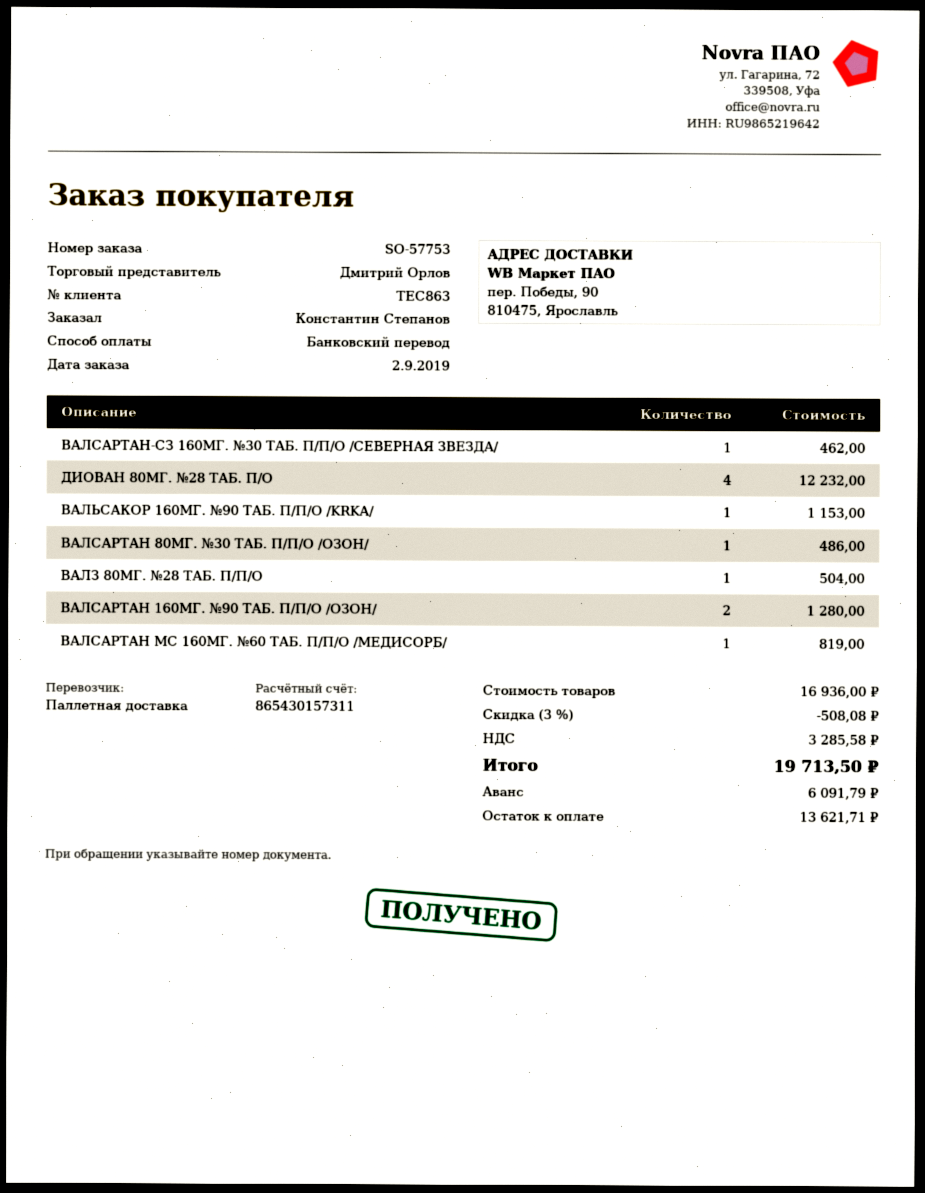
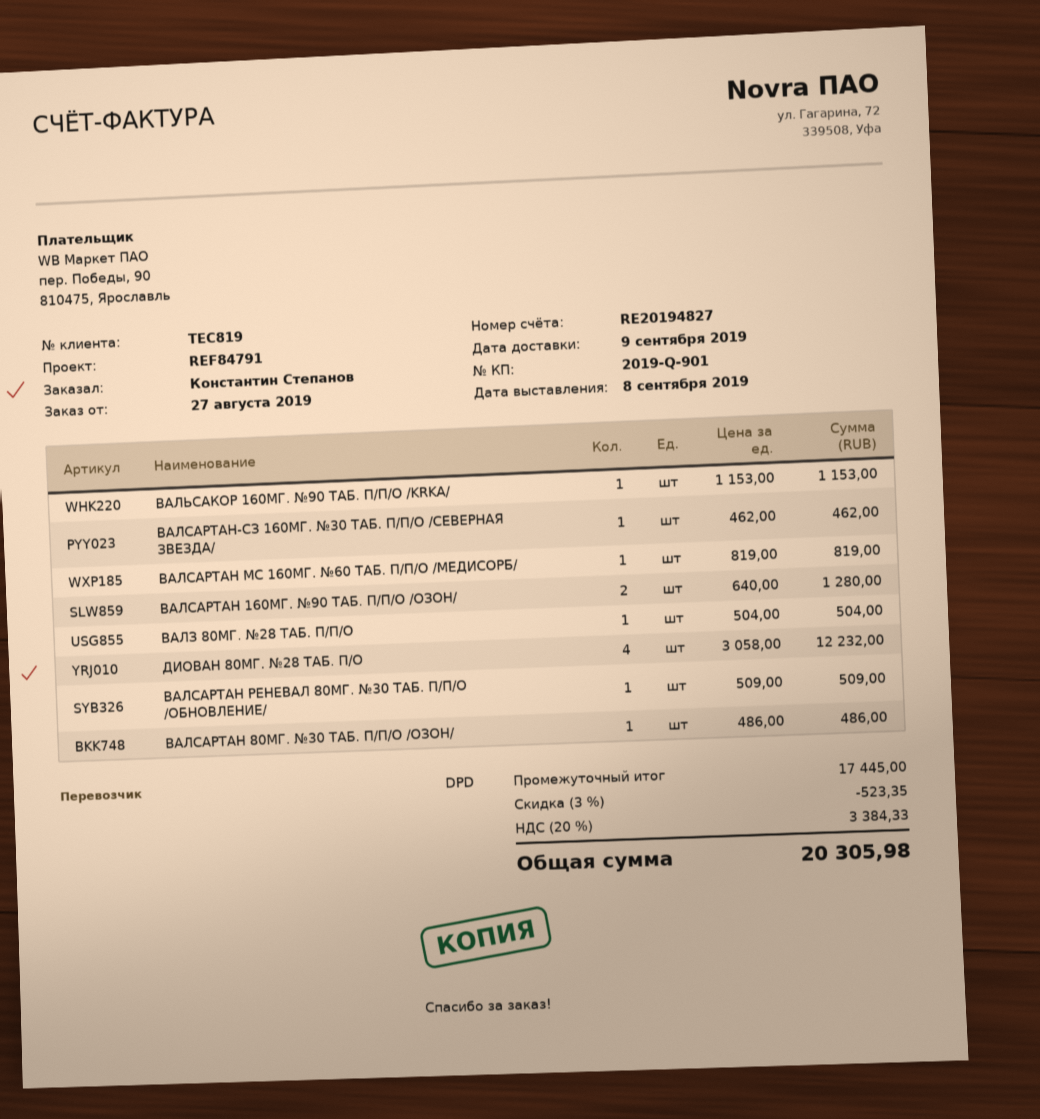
order date: 2019-09-02 -> 2019-08-27
customer number: TEC863 -> TEC819
shipping method: pallet freight -> DPD
ВАЛСАРТАН РЕНЕВАЛ 80МГ. №30 ТАБ. П/П/О /ОБНОВЛЕНИЕ/: none -> 1 for 509.00
subtotal: 16936.00 -> 17445.00
discount: 3% = 508.08 -> 3% = 523.35
tax: 3285.58 -> 3384.33
total: 19713.50 -> 20305.98

